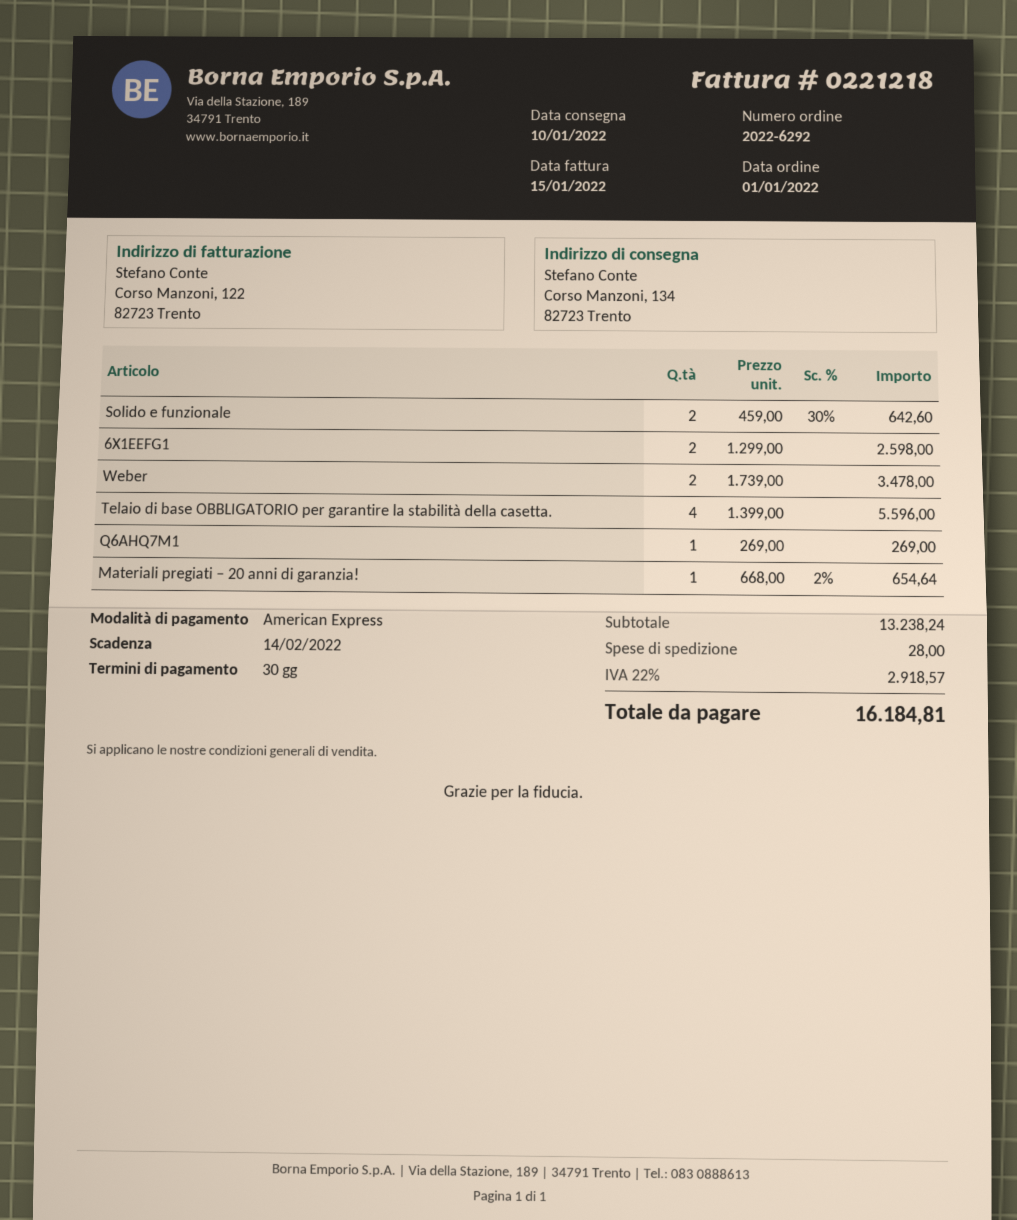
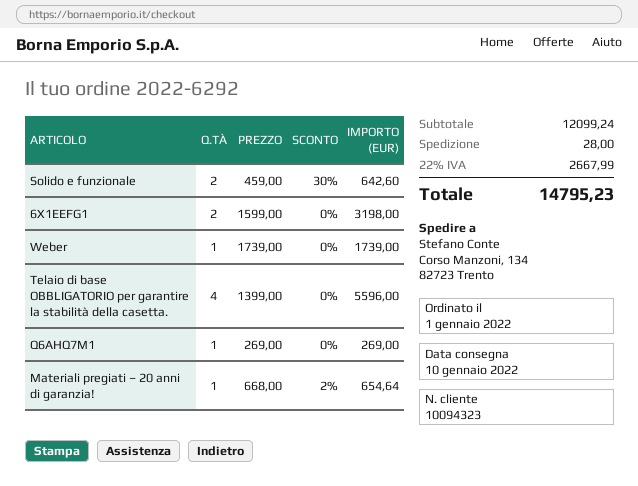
6X1EEFG1: 2 x 1299.00 = 2598.00 -> 2 x 1599.00 = 3198.00
Weber: 2 x 1739.00 = 3478.00 -> 1 x 1739.00 = 1739.00
subtotal: 13238.24 -> 12099.24
tax: 22% = 2918.57 -> 22% = 2667.99
total: 16184.81 -> 14795.23

